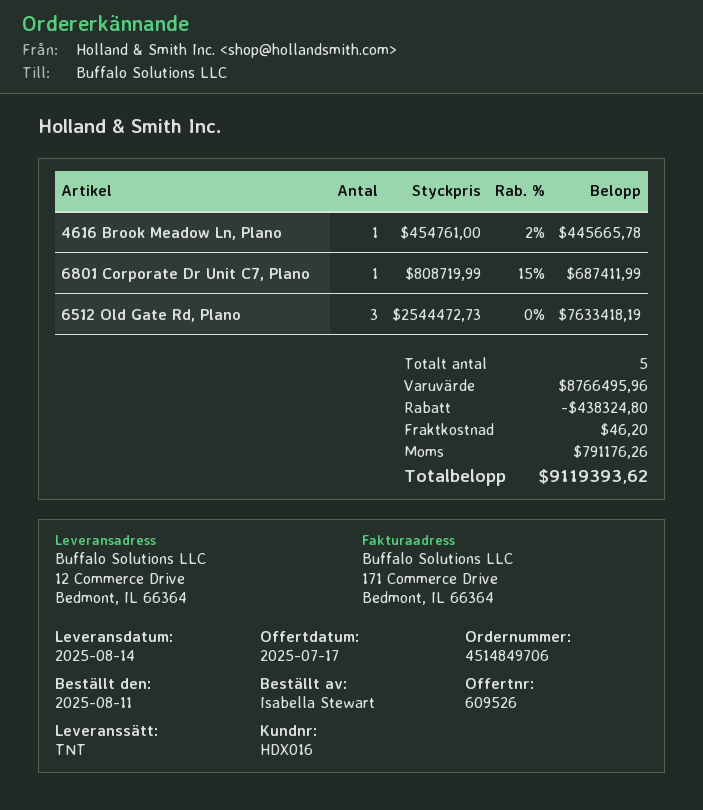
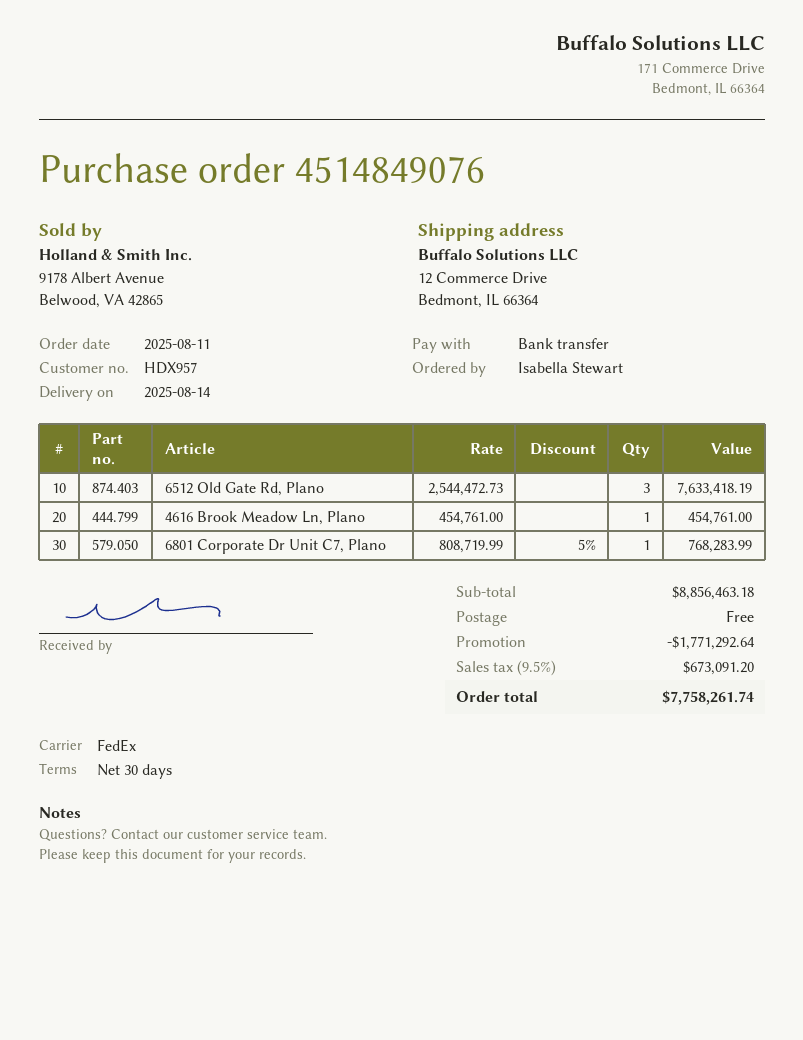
order number: 4514849706 -> 4514849076
customer number: HDX016 -> HDX957
shipping method: TNT -> FedEx
4616 Brook Meadow Ln, Plano: 1 x 454761.00 - 2% = 445665.78 -> 1 x 454761.00 = 454761.00
6801 Corporate Dr Unit C7, Plano: 1 x 808719.99 - 15% = 687411.99 -> 1 x 808719.99 - 5% = 768283.99
subtotal: 8766495.96 -> 8856463.18
discount: 438324.80 -> 1771292.64
shipping: 46.20 -> 0.00
tax: 791176.26 -> 673091.20
total: 9119393.62 -> 7758261.74

